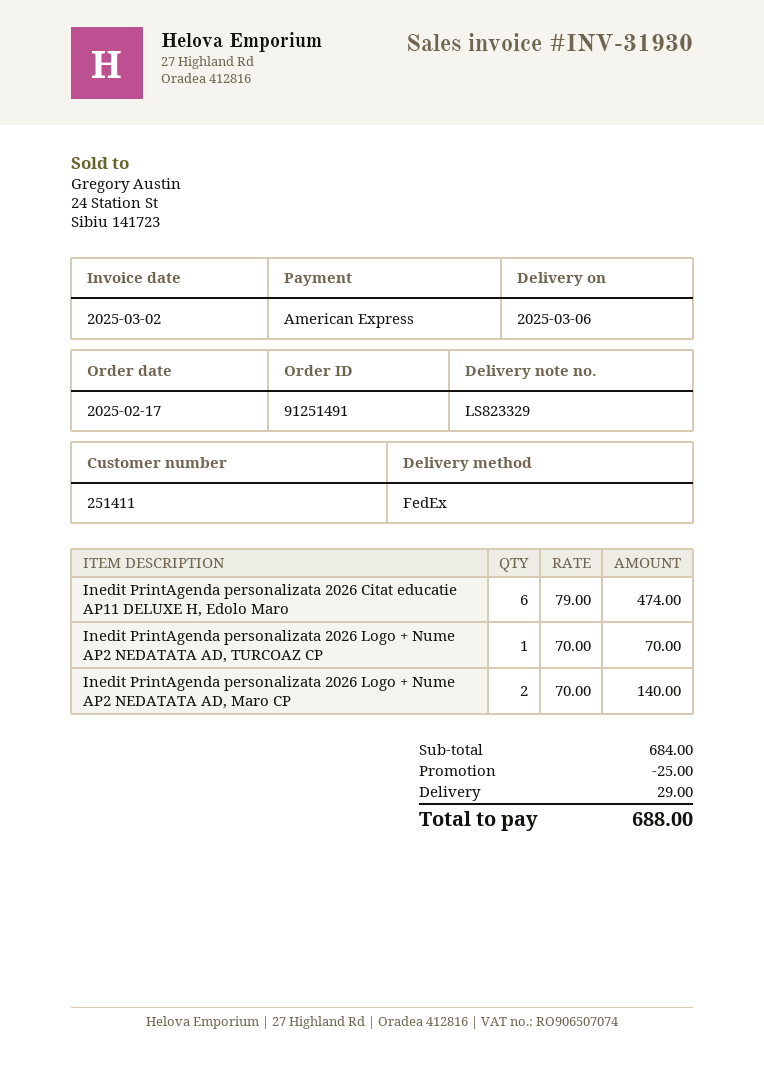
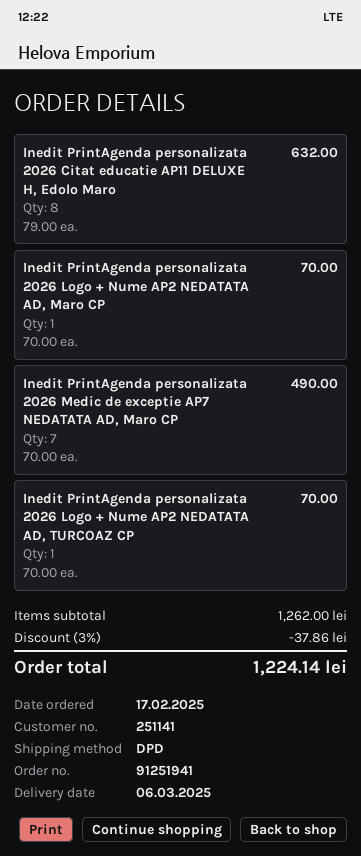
order number: 91251491 -> 91251941
customer number: 251411 -> 251141
shipping method: FedEx -> DPD
Inedit PrintAgenda personalizata 2026 Citat educatie AP11 DELUXE H, Edolo Maro: 6 x 79.00 = 474.00 -> 8 x 79.00 = 632.00
Inedit PrintAgenda personalizata 2026 Logo + Nume AP2 NEDATATA AD, Maro CP: 2 x 70.00 = 140.00 -> 1 x 70.00 = 70.00
Inedit PrintAgenda personalizata 2026 Medic de exceptie AP7 NEDATATA AD, Maro CP: none -> 7 x 70.00 = 490.00
subtotal: 684.00 -> 1262.00
discount: 25.00 -> 37.86
shipping: 29.00 -> none
total: 688.00 -> 1224.14

